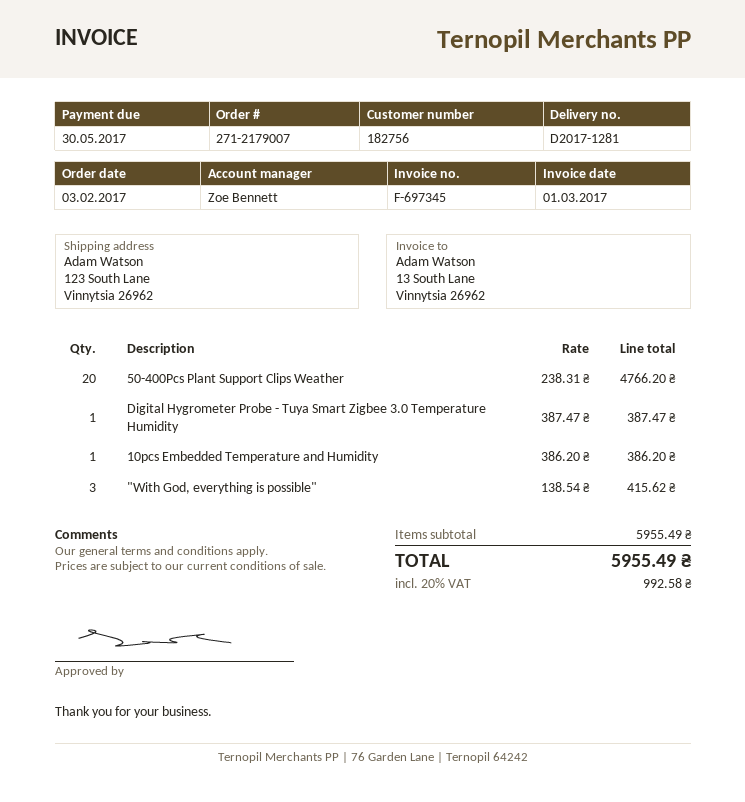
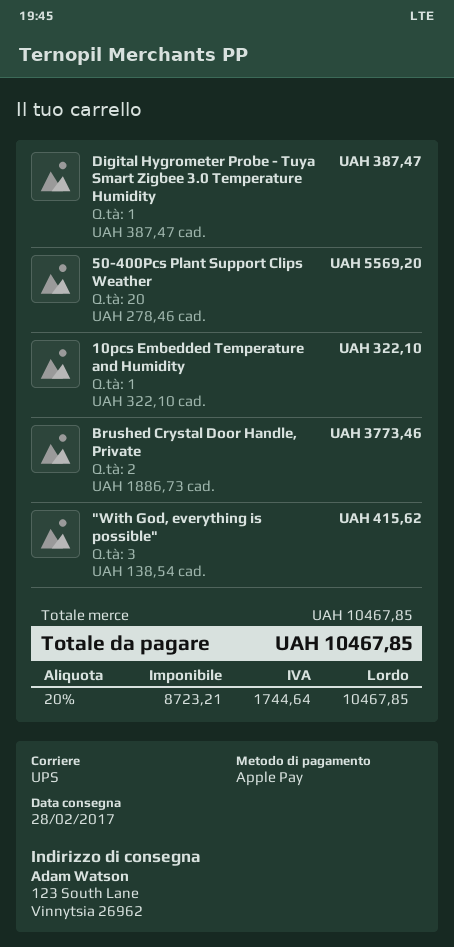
50-400Pcs Plant Support Clips Weather: 20 x 238.31 = 4766.20 -> 20 x 278.46 = 5569.20
10pcs Embedded Temperature and Humidity: 1 x 386.20 = 386.20 -> 1 x 322.10 = 322.10
Brushed Crystal Door Handle, Private: none -> 2 x 1886.73 = 3773.46
subtotal: 5955.49 -> 10467.85
tax: 20% = 992.58 -> 20% = 1744.64
total: 5955.49 -> 10467.85

